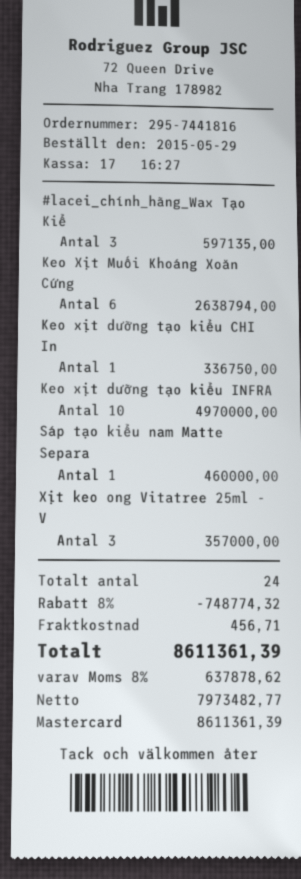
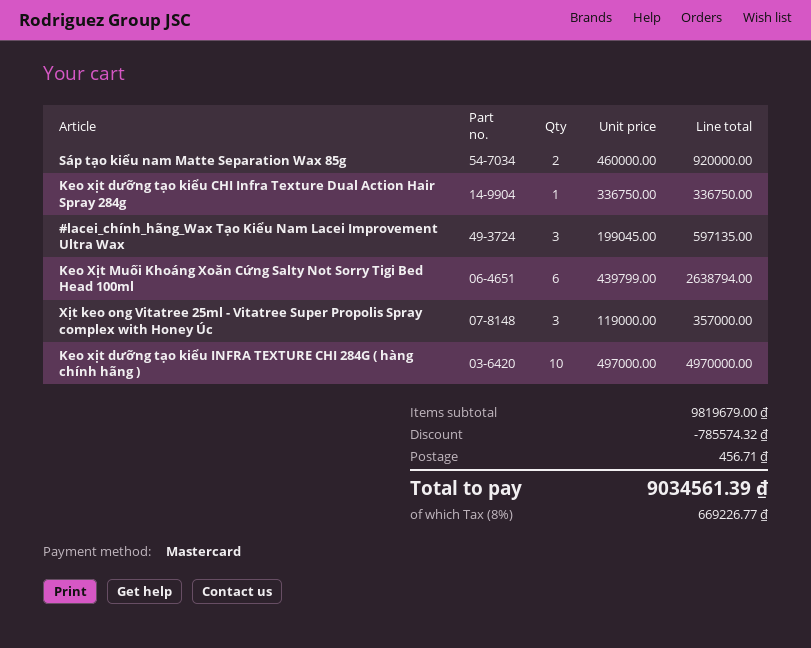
Sáp tạo kiểu nam Matte Separa: 1 for 460000.00 -> 2 for 920000.00
discount: 748774.32 -> 785574.32
tax: 8% = 637878.62 -> 8% = 669226.77
total: 8611361.39 -> 9034561.39

